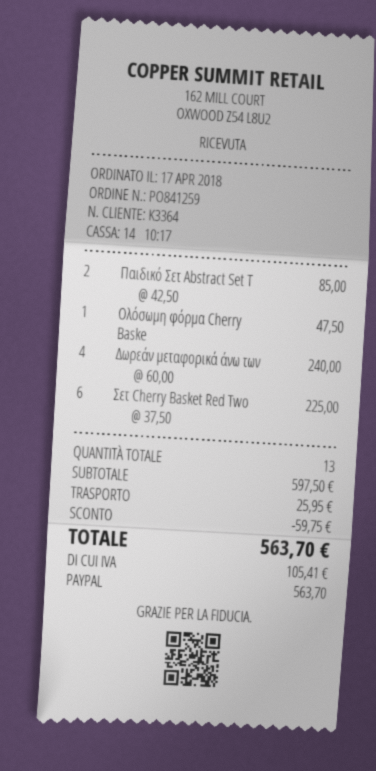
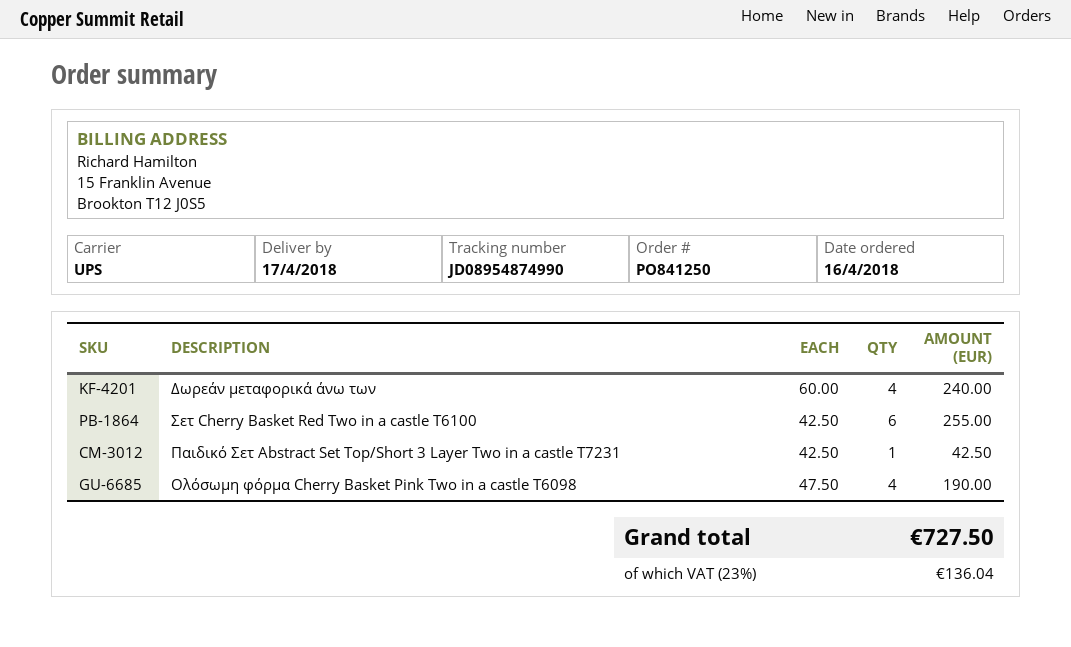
order number: PO841259 -> PO841250
order date: 2018-04-17 -> 2018-04-16
Παιδικό Σετ Abstract Set T: 2 x 42.50 = 85.00 -> 1 x 42.50 = 42.50
Ολόσωμη φόρμα Cherry Baske: 1 x 47.50 = 47.50 -> 4 x 47.50 = 190.00
Σετ Cherry Basket Red Two: 6 x 37.50 = 225.00 -> 6 x 42.50 = 255.00
discount: 59.75 -> none
shipping: 25.95 -> none
tax: 105.41 -> 136.04
total: 563.70 -> 727.50

